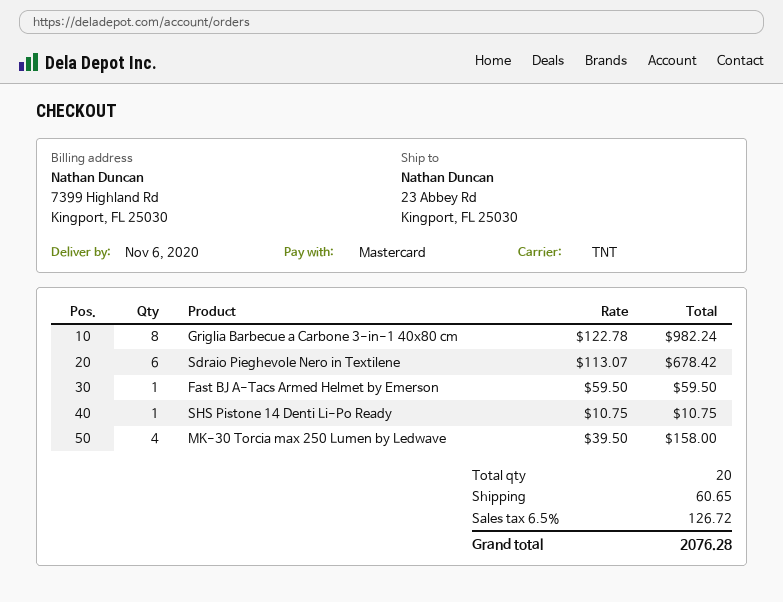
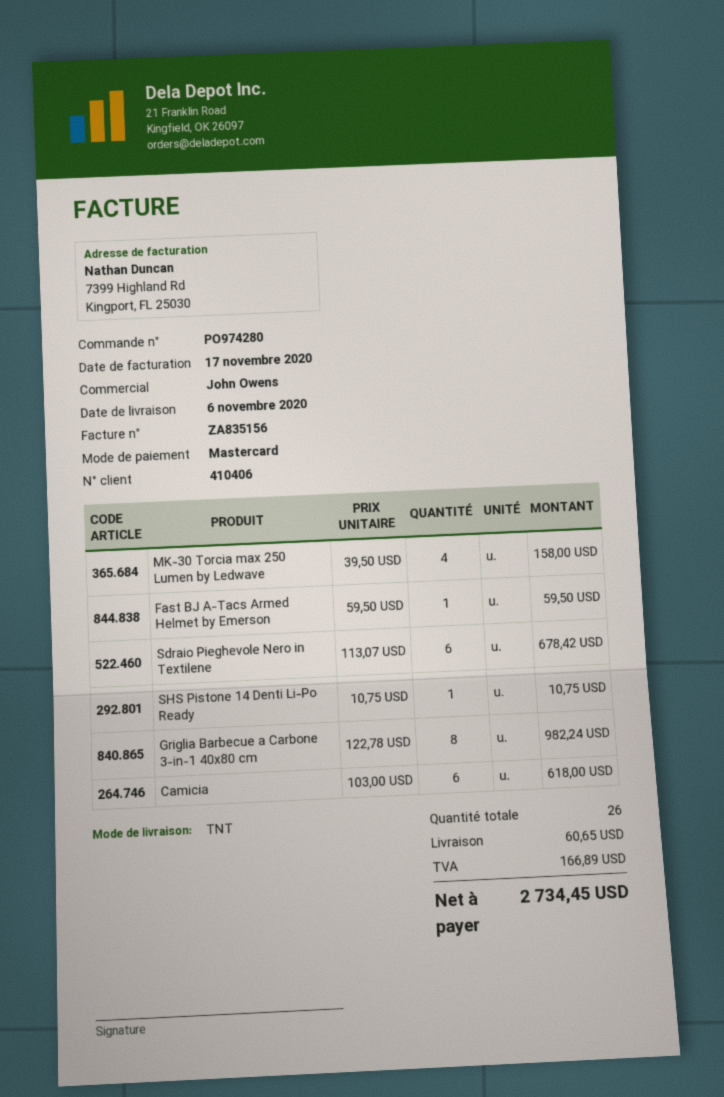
Camicia: none -> 6 x 103.00 = 618.00
total quantity: 20 -> 26
tax: 126.72 -> 166.89
total: 2076.28 -> 2734.45

